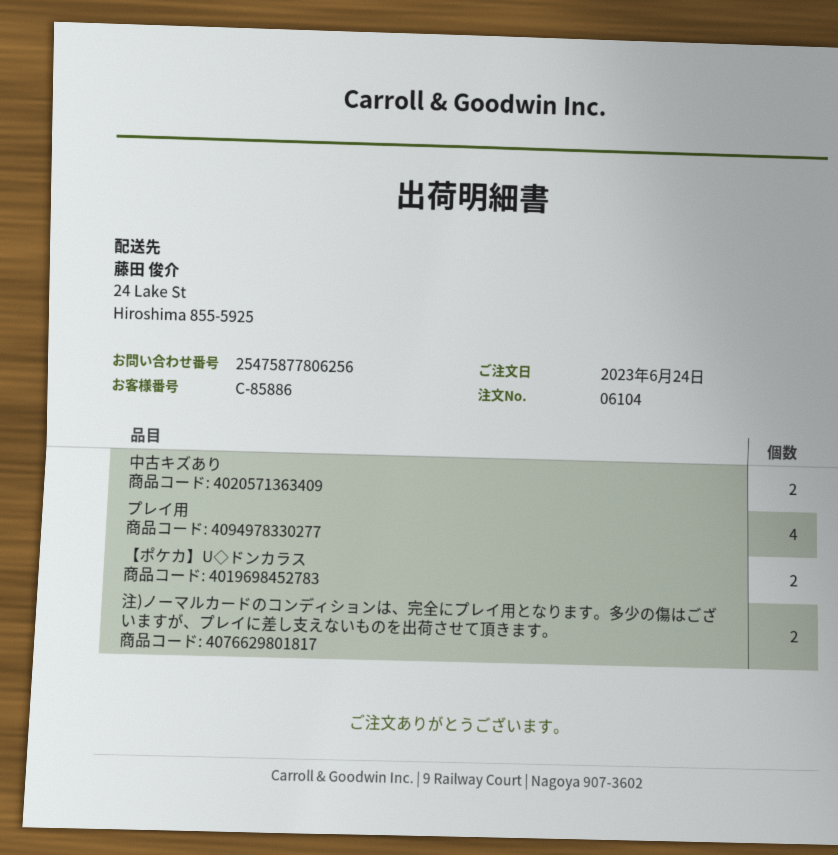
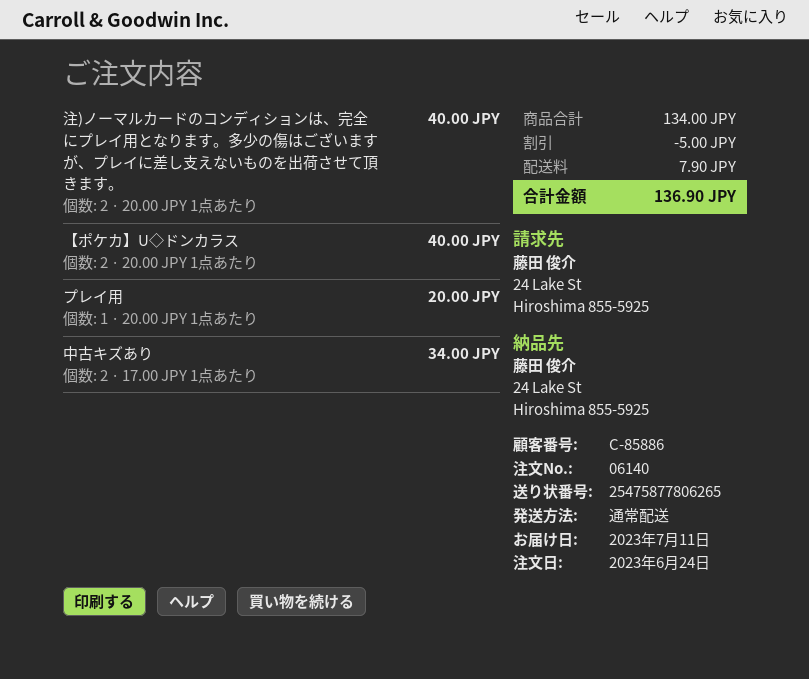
order number: 06104 -> 06140
tracking number: 25475877806256 -> 25475877806265
プレイ用: 4 -> 1

